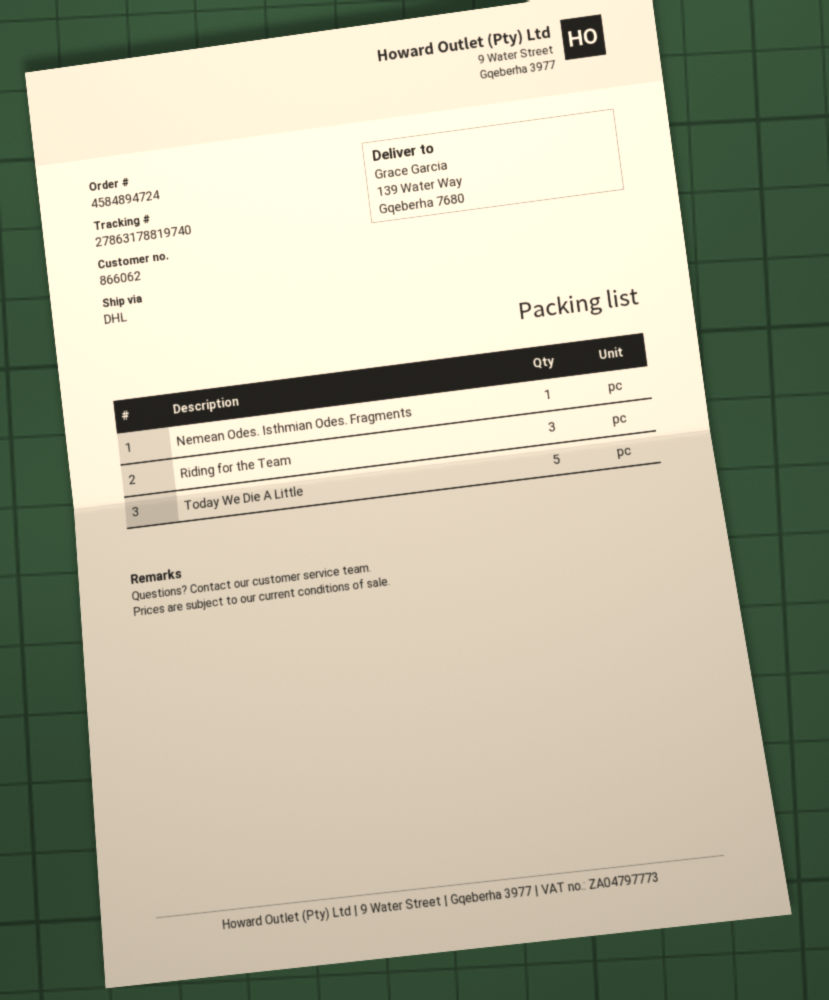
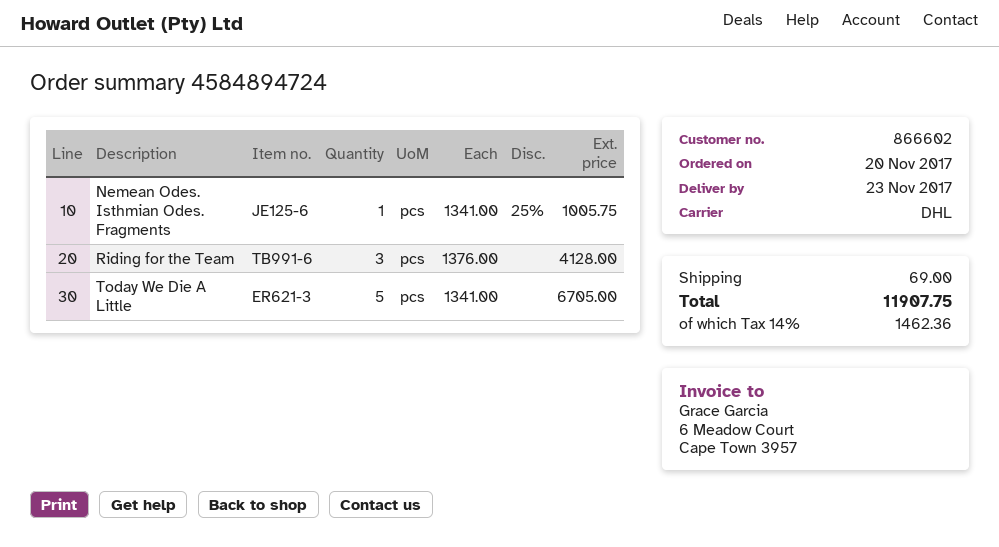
customer number: 866062 -> 866602

